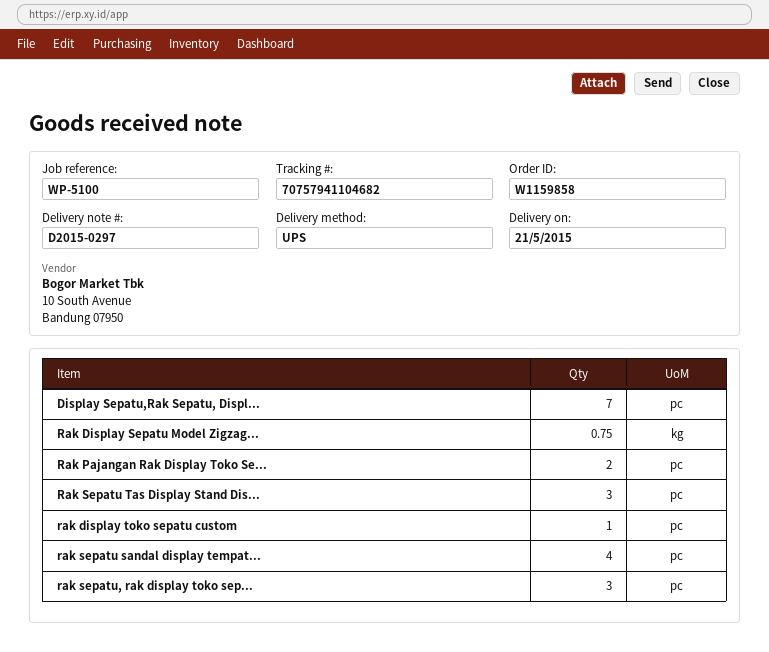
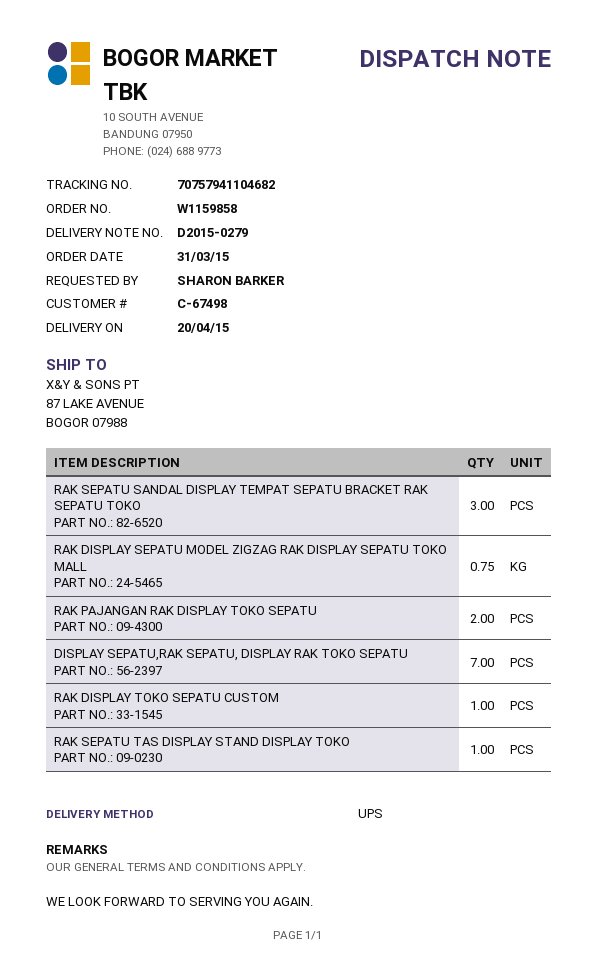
delivery note number: D2015-0297 -> D2015-0279
delivery date: 2015-05-21 -> 2015-04-20
Rak Sepatu Tas Display Stand Dis...: 3 -> 1
rak sepatu sandal display tempat...: 4 -> 3
rak sepatu, rak display toko sep...: 3 -> none

